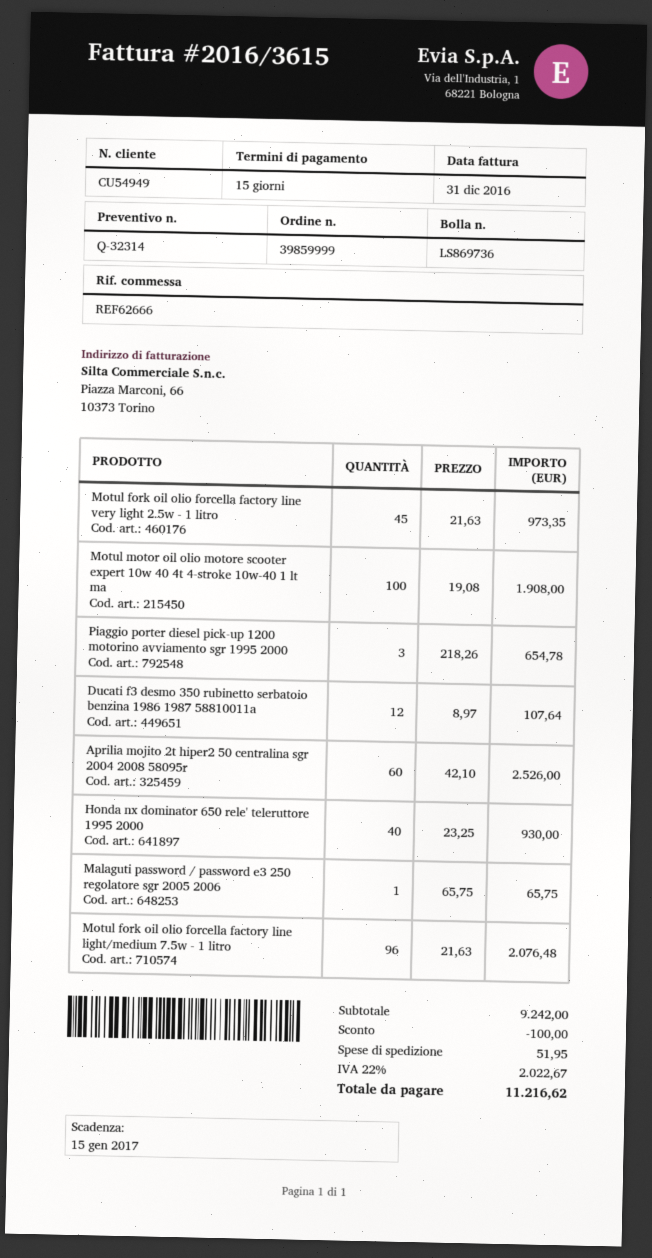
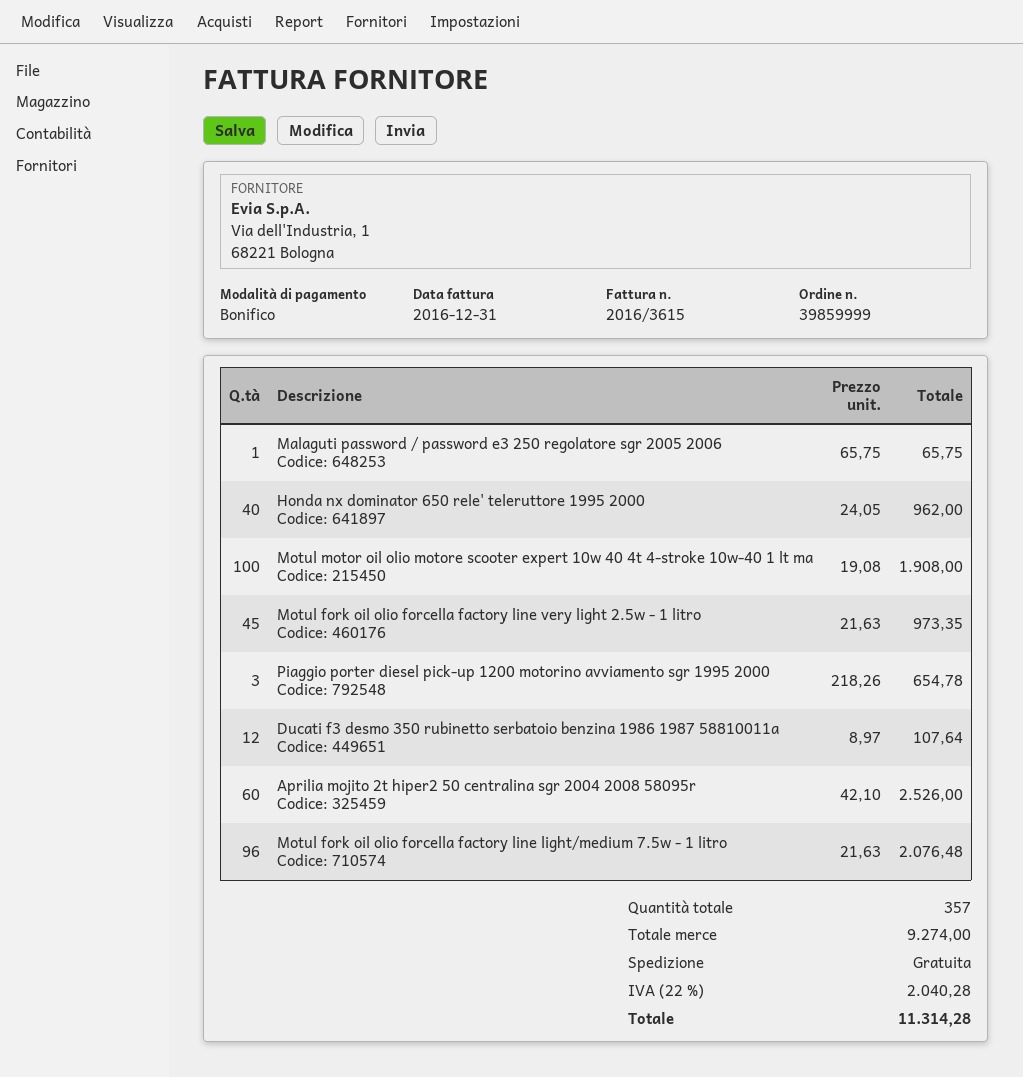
Honda nx dominator 650 rele' teleruttore 1995 2000: 40 x 23.25 = 930.00 -> 40 x 24.05 = 962.00
subtotal: 9242.00 -> 9274.00
discount: 100.00 -> none
shipping: 51.95 -> 0.00
tax: 22% = 2022.67 -> 22% = 2040.28
total: 11216.62 -> 11314.28

